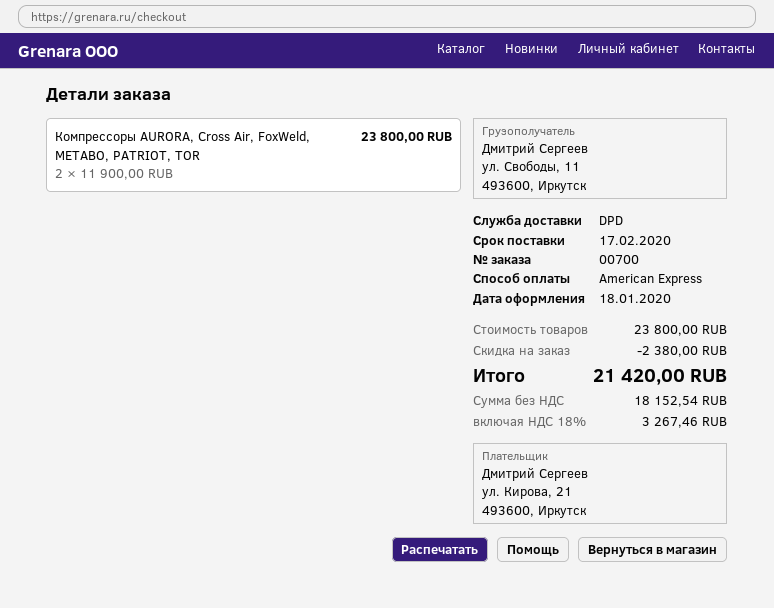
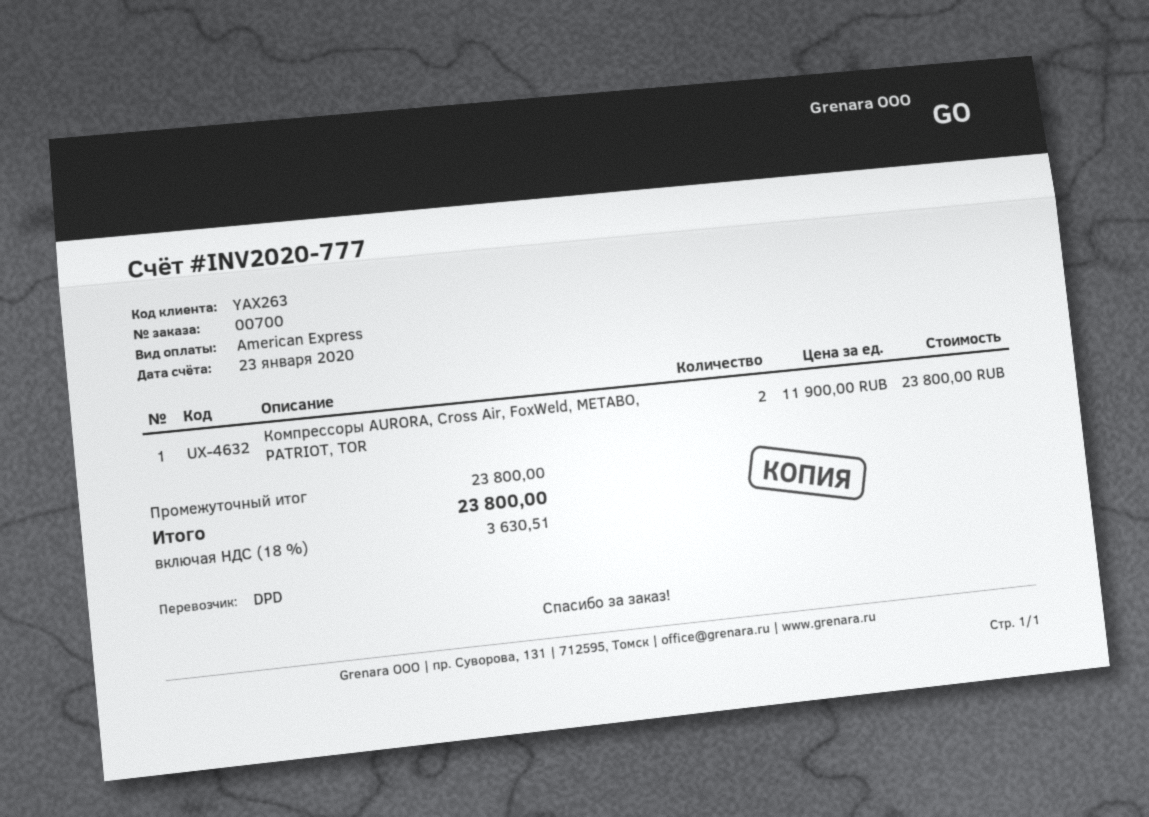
discount: 2380.00 -> none
tax: 18% = 3267.46 -> 18% = 3630.51
total: 21420.00 -> 23800.00

